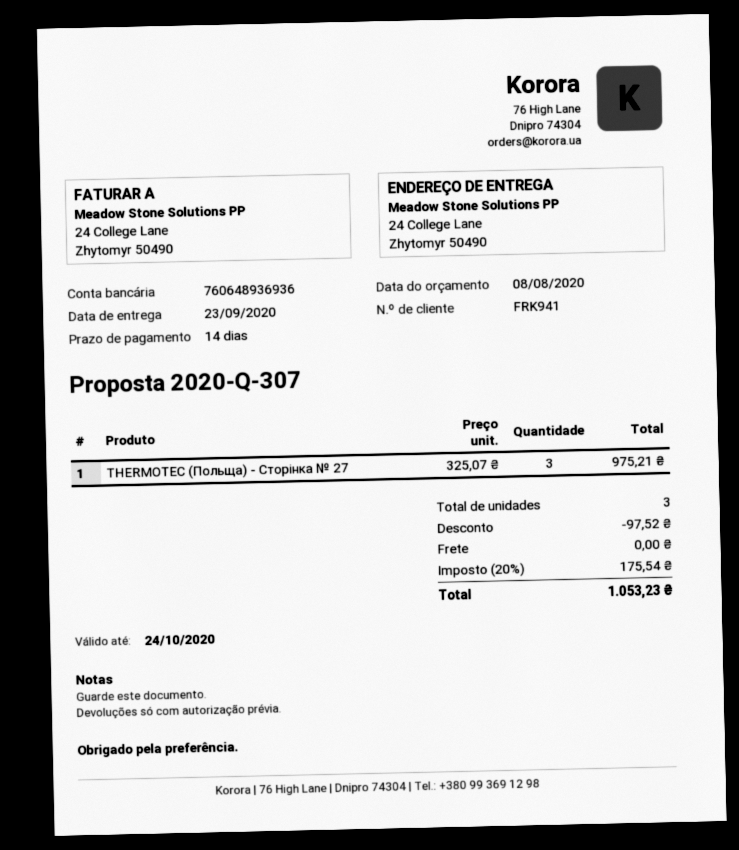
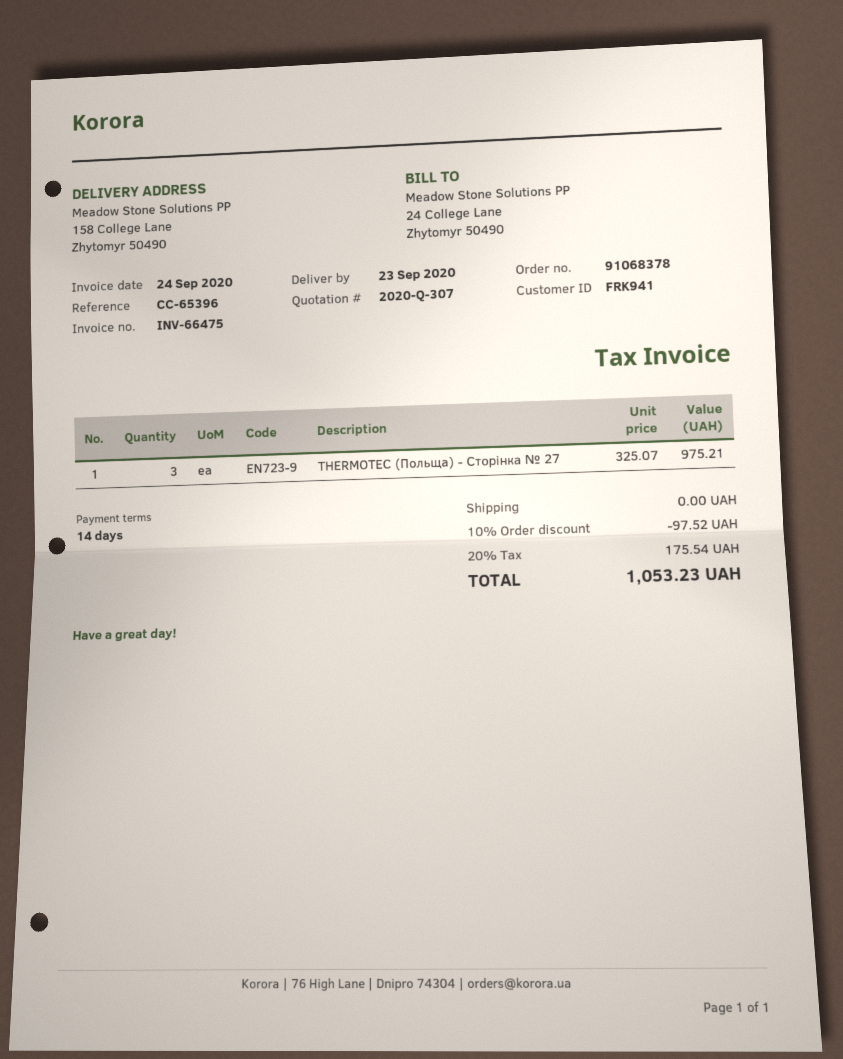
ship to: 24 College Lane, Zhytomyr 50490 -> 158 College Lane, Zhytomyr 50490

